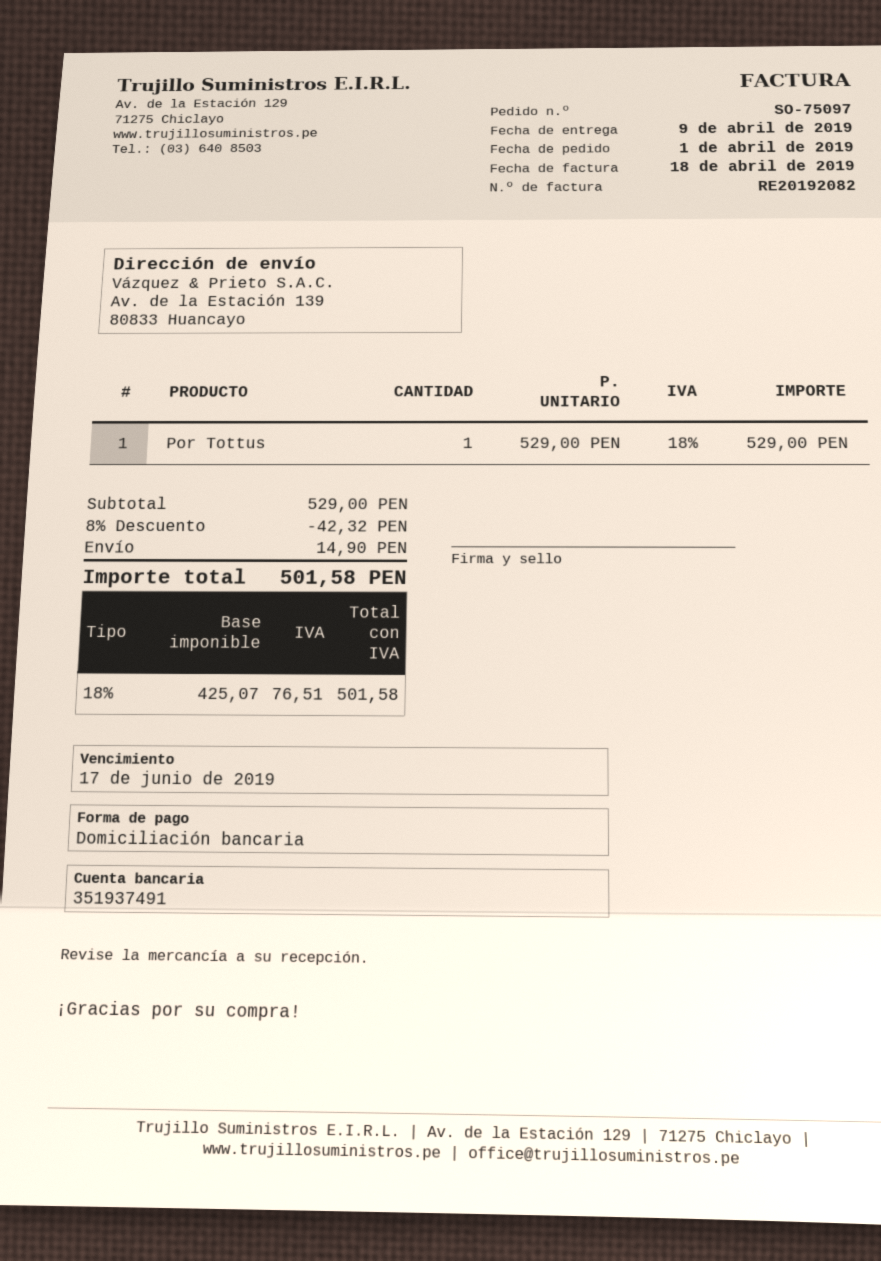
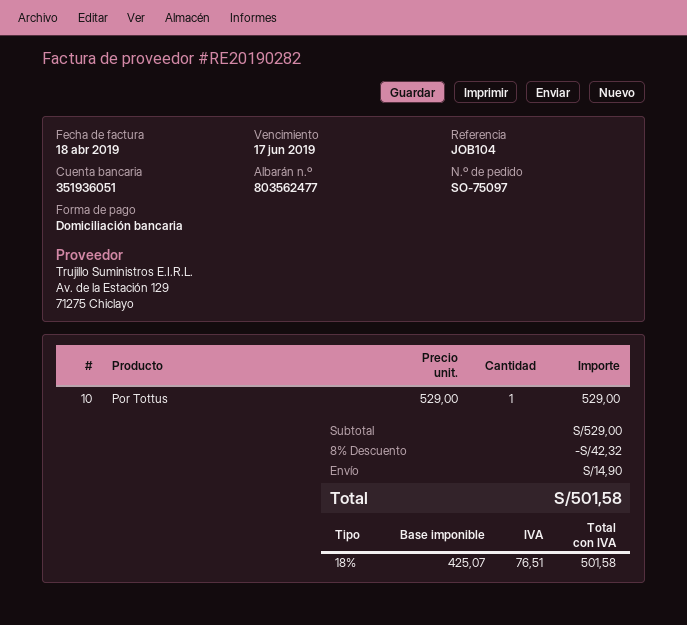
invoice number: RE20192082 -> RE20190282
bank account: 351937491 -> 351936051

